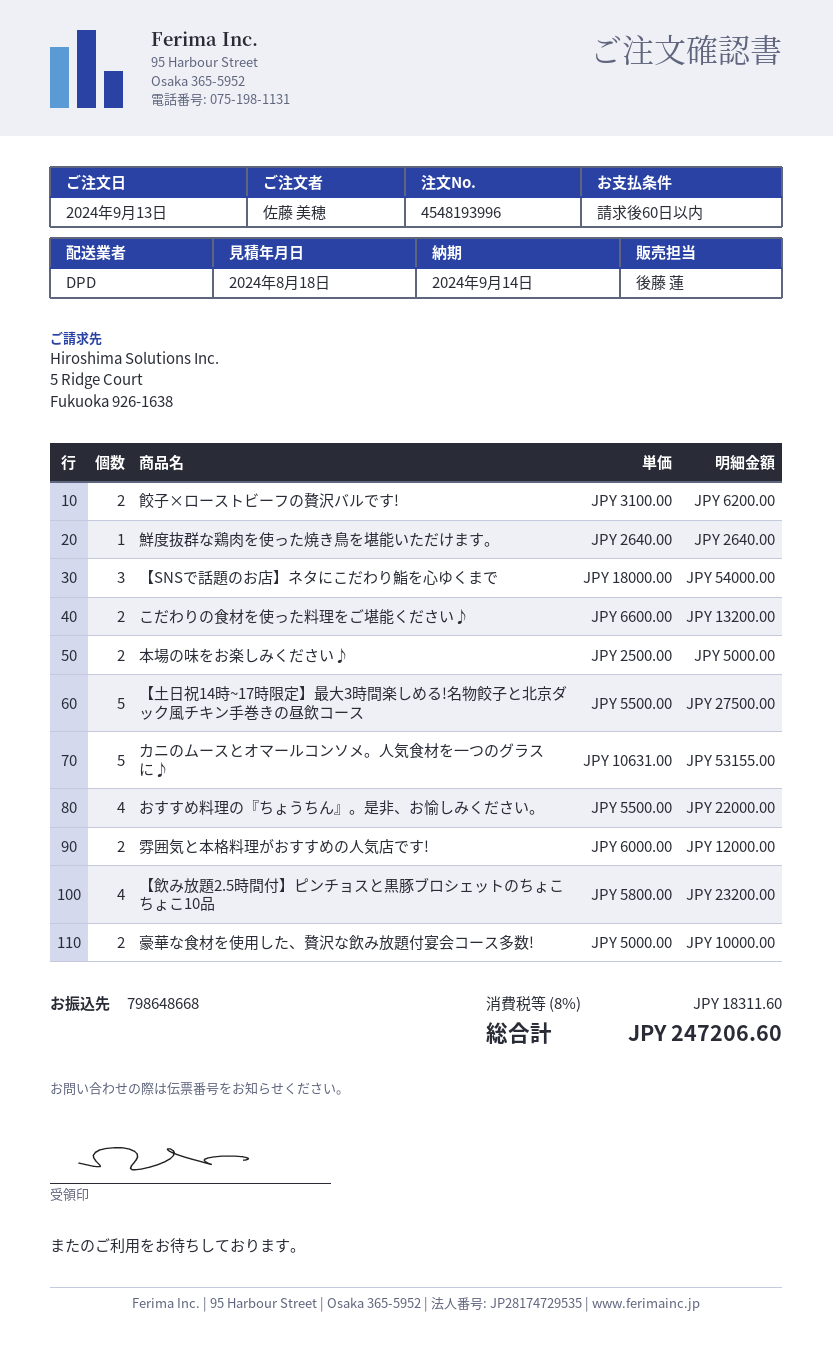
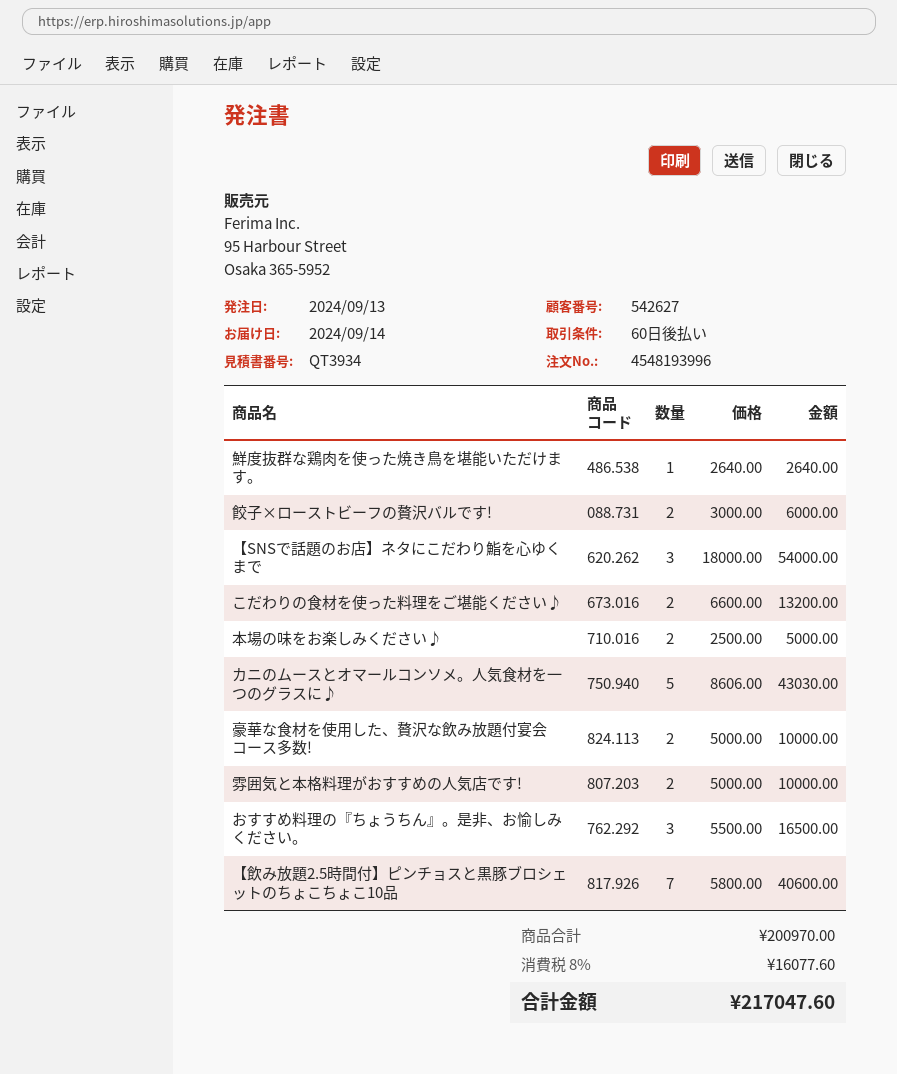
餃子×ローストビーフの贅沢バルです!: 2 x 3100.00 = 6200.00 -> 2 x 3000.00 = 6000.00
【土日祝14時~17時限定】最大3時間楽しめる!名物餃子と北京ダック風チキン手巻きの昼飲コース: 5 x 5500.00 = 27500.00 -> none
カニのムースとオマールコンソメ。人気食材を一つのグラスに♪: 5 x 10631.00 = 53155.00 -> 5 x 8606.00 = 43030.00
おすすめ料理の『ちょうちん』。是非、お愉しみください。: 4 x 5500.00 = 22000.00 -> 3 x 5500.00 = 16500.00
雰囲気と本格料理がおすすめの人気店です!: 2 x 6000.00 = 12000.00 -> 2 x 5000.00 = 10000.00
【飲み放題2.5時間付】ピンチョスと黒豚ブロシェットのちょこちょこ10品: 4 x 5800.00 = 23200.00 -> 7 x 5800.00 = 40600.00
tax: 8% = 18311.60 -> 8% = 16077.60
total: 247206.60 -> 217047.60

